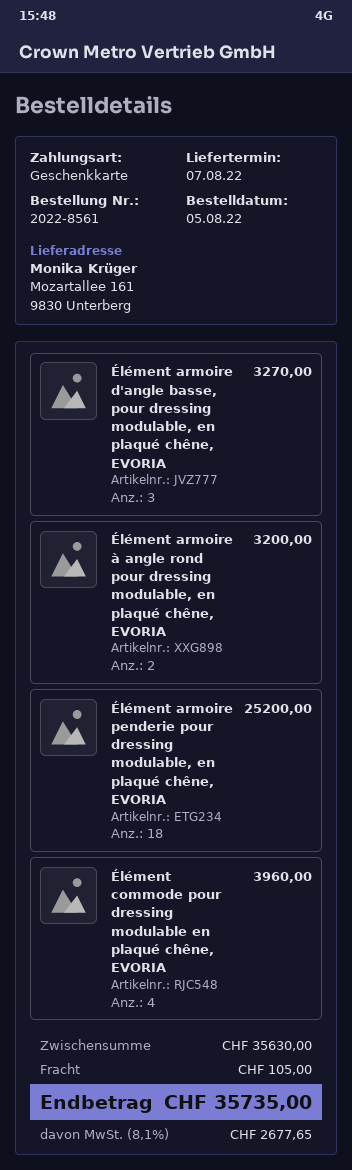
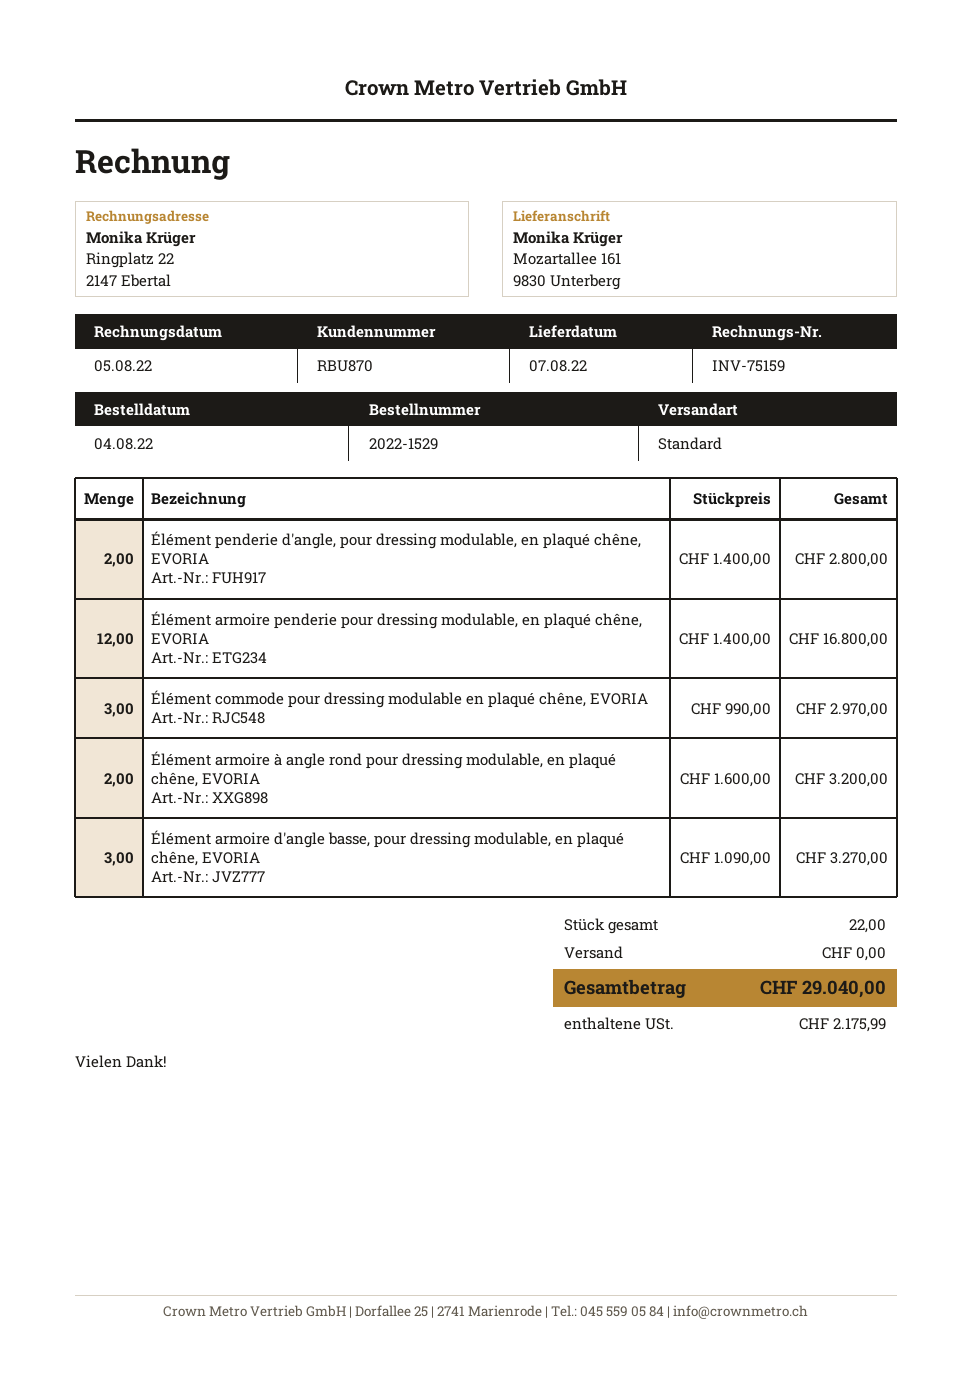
order number: 2022-8561 -> 2022-1529
order date: 2022-08-05 -> 2022-08-04
Élément armoire penderie pour dressing modulable, en plaqué chêne, EVORIA: 18 for 25200.00 -> 12 for 16800.00
Élément commode pour dressing modulable en plaqué chêne, EVORIA: 4 for 3960.00 -> 3 for 2970.00
Élément penderie d'angle, pour dressing modulable, en plaqué chêne, EVORIA: none -> 2 for 2800.00
shipping: 105.00 -> 0.00
tax: 2677.65 -> 2175.99
total: 35735.00 -> 29040.00

